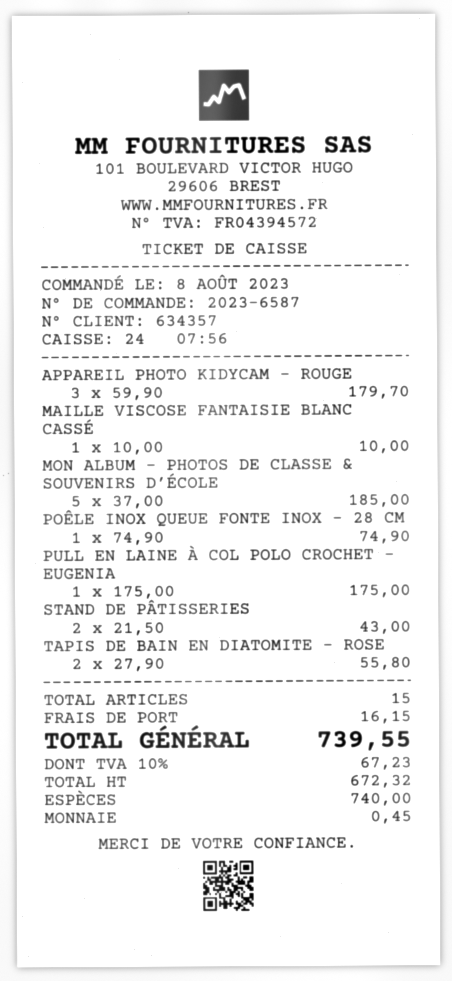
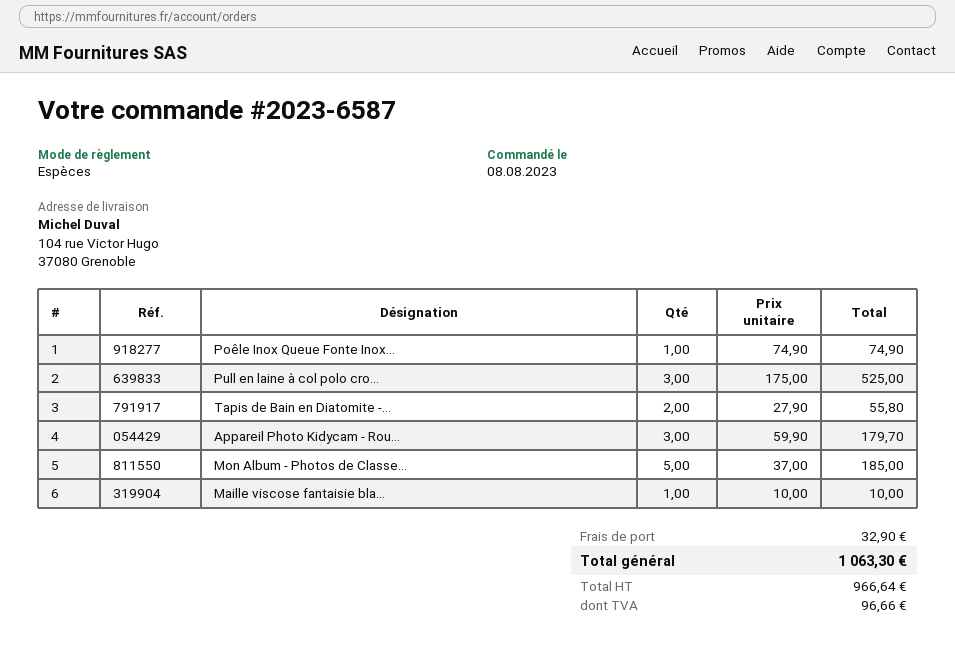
PULL EN LAINE À COL POLO CROCHET - EUGENIA: 1 x 175.00 = 175.00 -> 3 x 175.00 = 525.00
STAND DE PÂTISSERIES: 2 x 21.50 = 43.00 -> none
shipping: 16.15 -> 32.90
net: 672.32 -> 966.64
tax: 67.23 -> 96.66
total: 739.55 -> 1063.30

